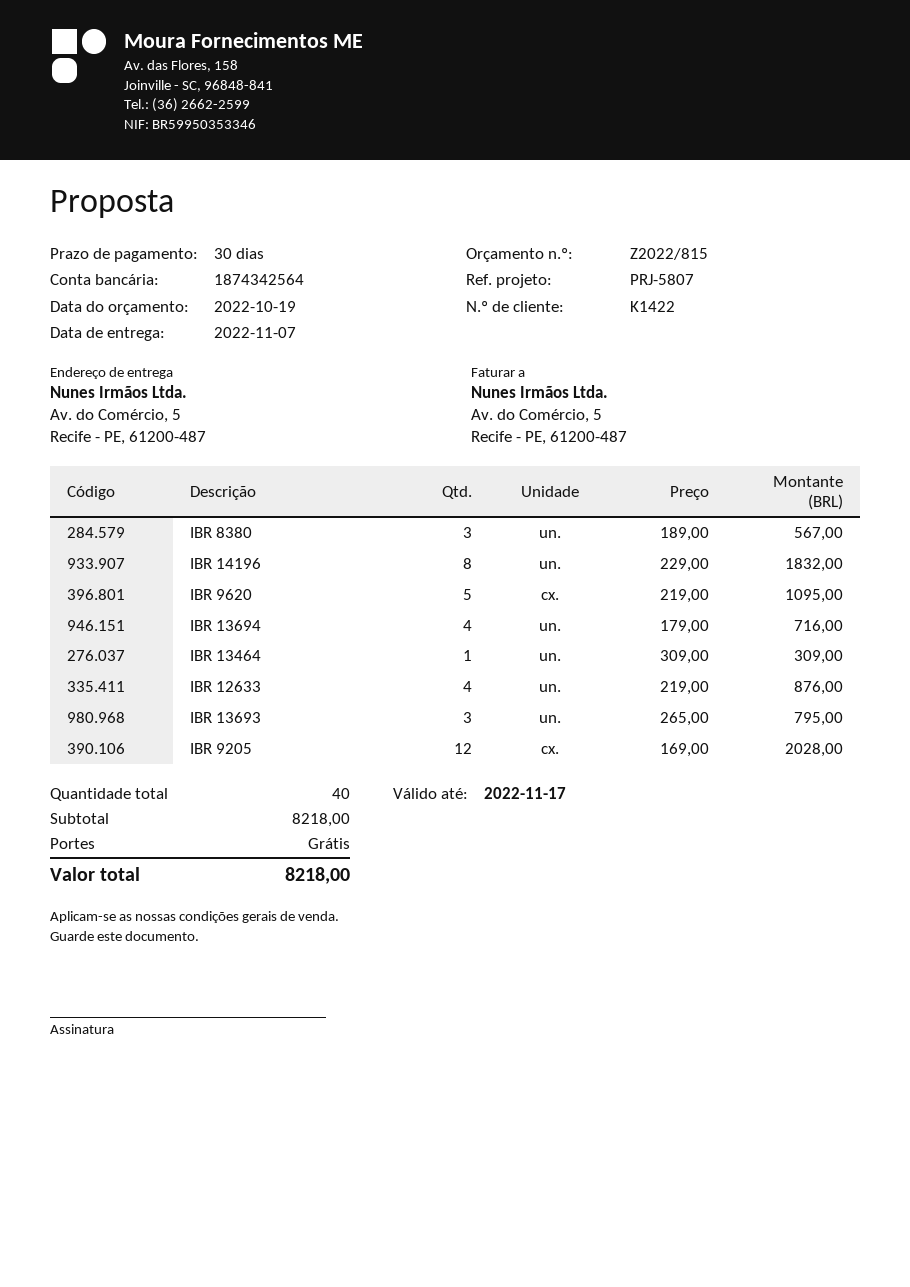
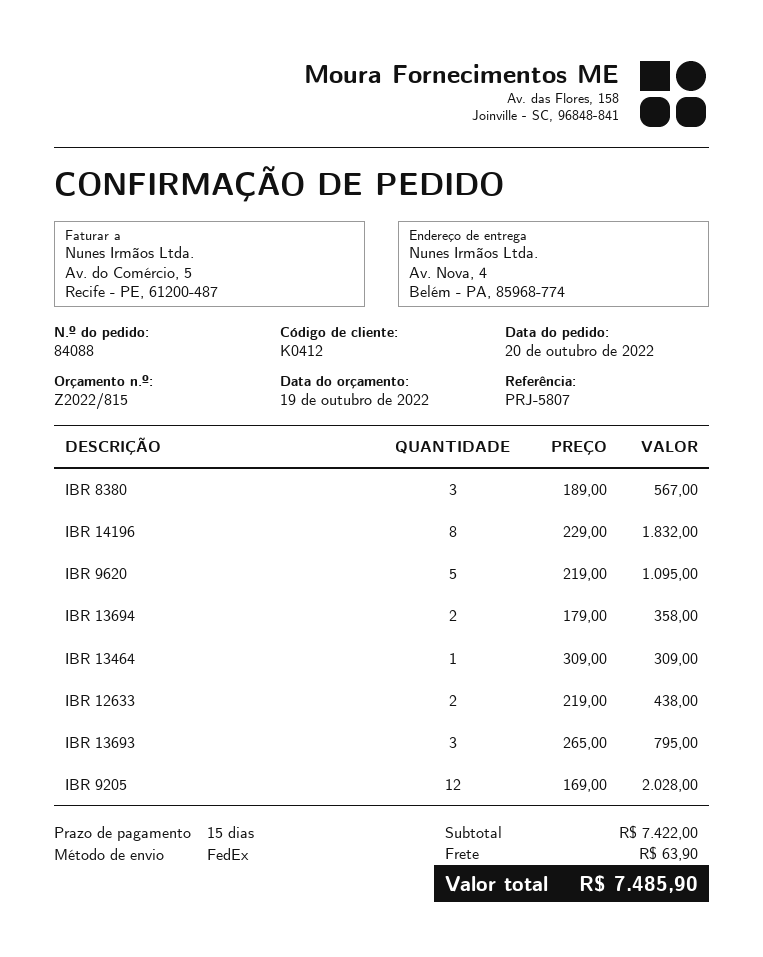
payment terms: 30 days -> 15 days
customer number: K1422 -> K0412
ship to: Av. do Comércio, 5, Recife - PE, 61200-487 -> Av. Nova, 4, Belém - PA, 85968-774
IBR 13694: 4 x 179.00 = 716.00 -> 2 x 179.00 = 358.00
IBR 12633: 4 x 219.00 = 876.00 -> 2 x 219.00 = 438.00
subtotal: 8218.00 -> 7422.00
shipping: 0.00 -> 63.90
total: 8218.00 -> 7485.90

